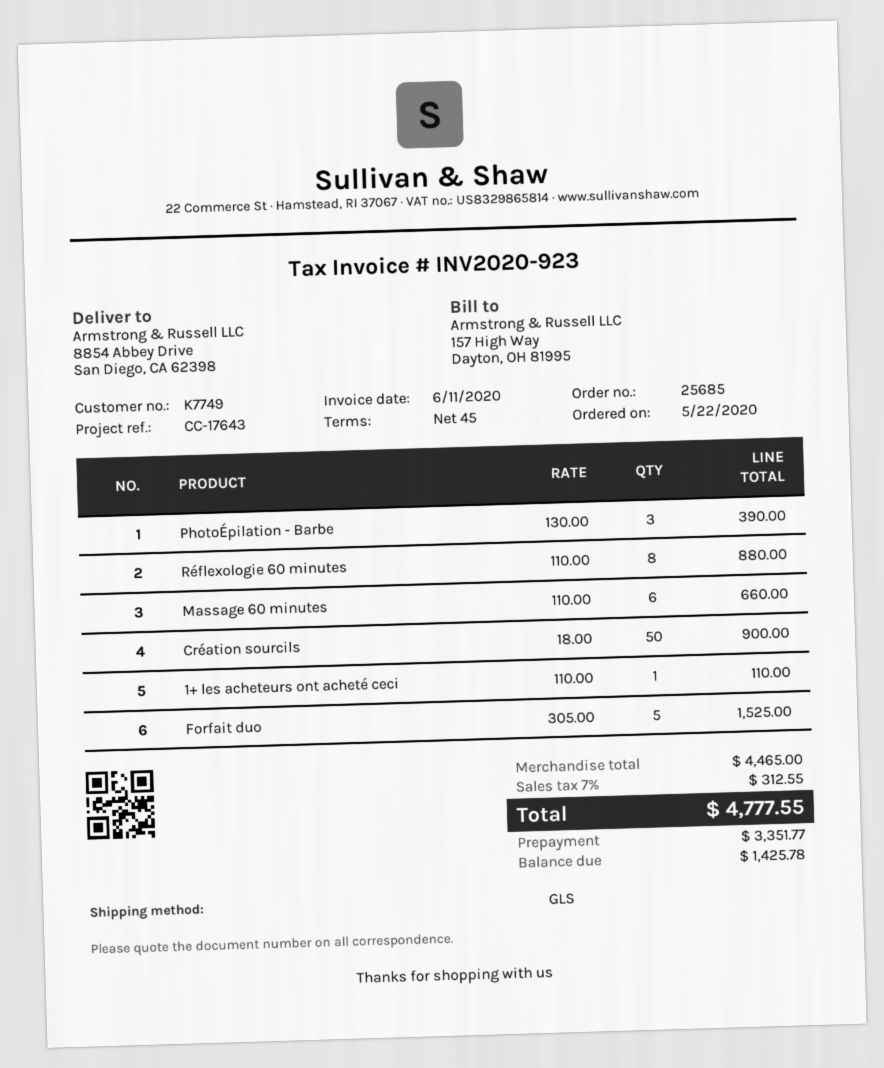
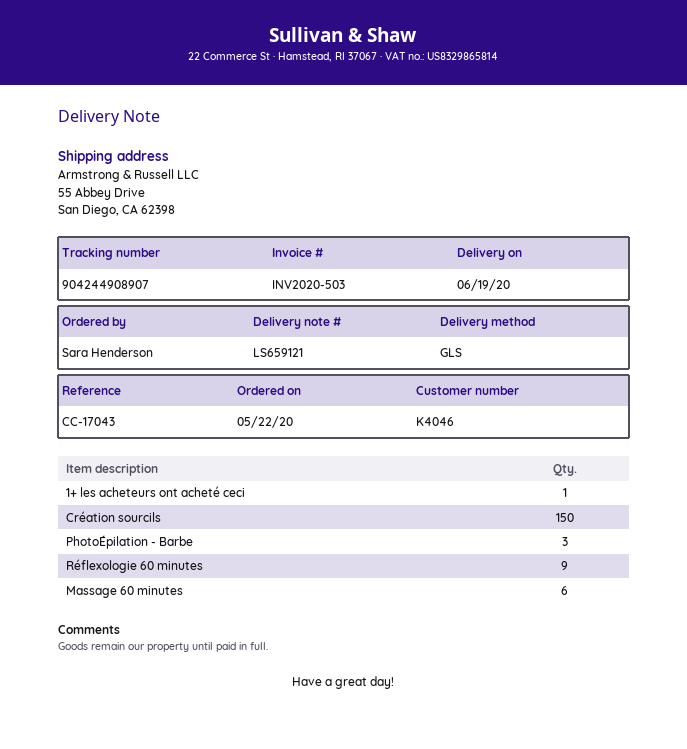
invoice number: INV2020-923 -> INV2020-503
customer number: K7749 -> K4046
reference: CC-17643 -> CC-17043
ship to: 8854 Abbey Drive, San Diego, CA 62398 -> 55 Abbey Drive, San Diego, CA 62398
Réflexologie 60 minutes: 8 -> 9
Création sourcils: 50 -> 150
Forfait duo: 5 -> none

